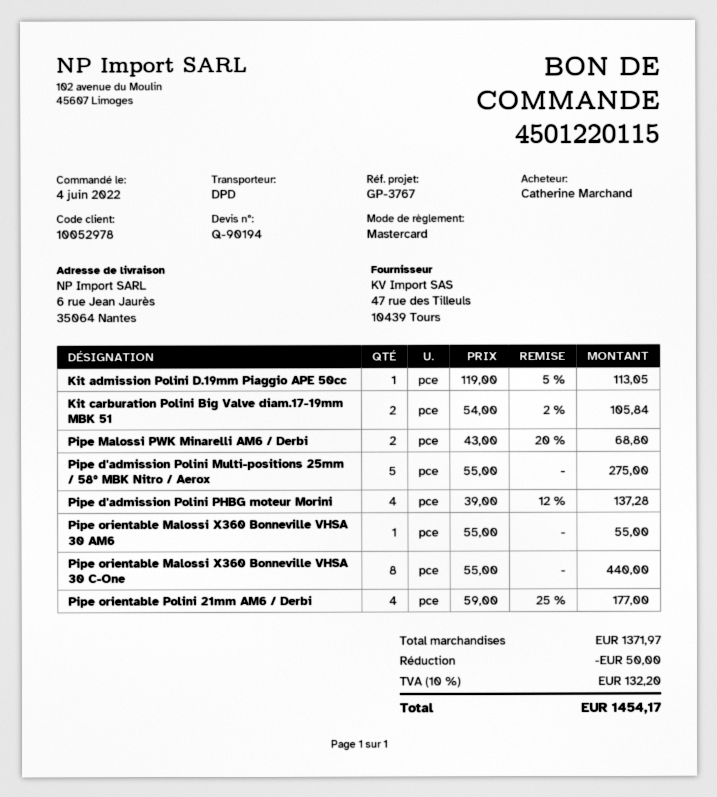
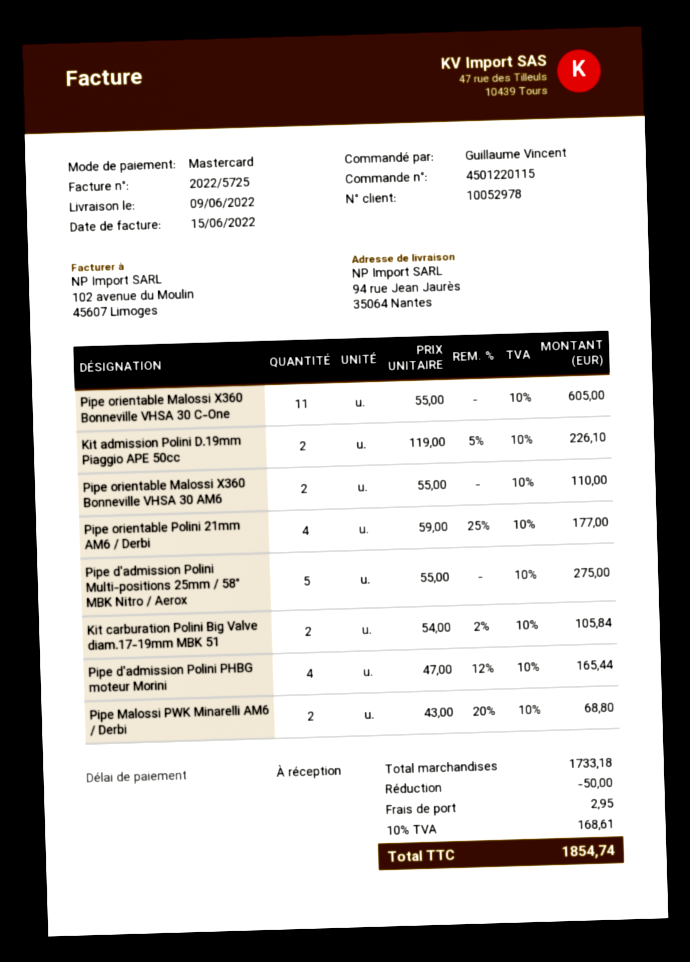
ordered by: Catherine Marchand -> Guillaume Vincent
ship to: 6 rue Jean Jaurès, 35064 Nantes -> 94 rue Jean Jaurès, 35064 Nantes
Kit admission Polini D.19mm Piaggio APE 50cc: 1 x 119.00 - 5% = 113.05 -> 2 x 119.00 - 5% = 226.10
Pipe d'admission Polini PHBG moteur Morini: 4 x 39.00 - 12% = 137.28 -> 4 x 47.00 - 12% = 165.44
Pipe orientable Malossi X360 Bonneville VHSA 30 AM6: 1 x 55.00 = 55.00 -> 2 x 55.00 = 110.00
Pipe orientable Malossi X360 Bonneville VHSA 30 C-One: 8 x 55.00 = 440.00 -> 11 x 55.00 = 605.00
subtotal: 1371.97 -> 1733.18
shipping: none -> 2.95
tax: 10% = 132.20 -> 10% = 168.61
total: 1454.17 -> 1854.74

